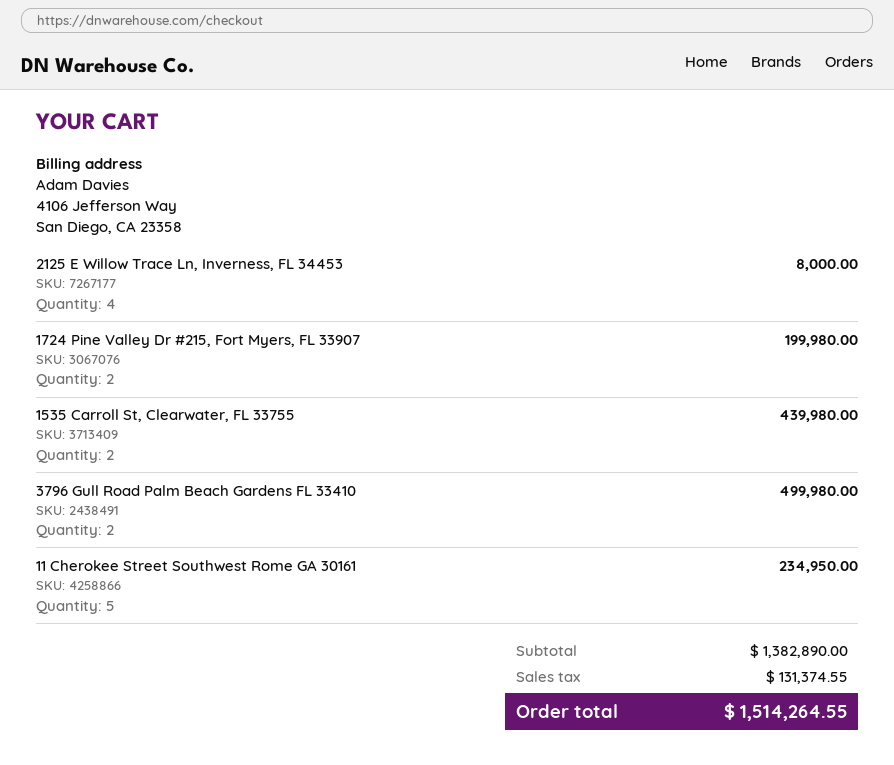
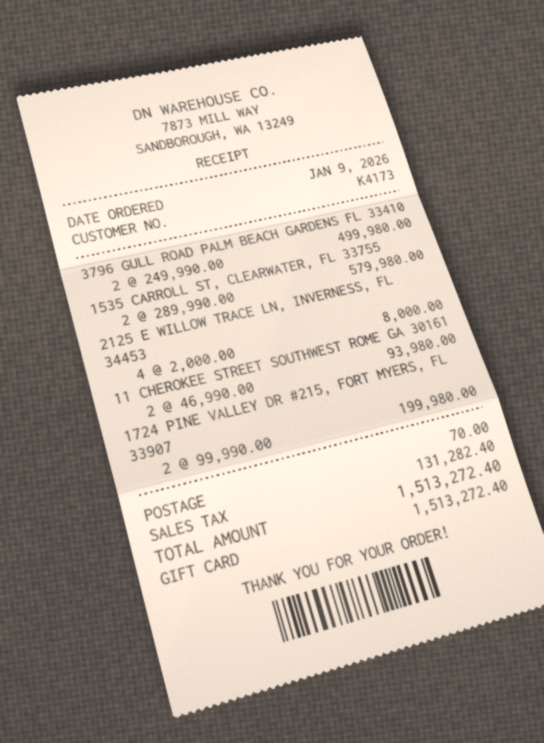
1535 Carroll St, Clearwater, FL 33755: 2 for 439980.00 -> 2 for 579980.00
11 Cherokee Street Southwest Rome GA 30161: 5 for 234950.00 -> 2 for 93980.00
shipping: none -> 70.00
tax: 131374.55 -> 131282.40
total: 1514264.55 -> 1513272.40

